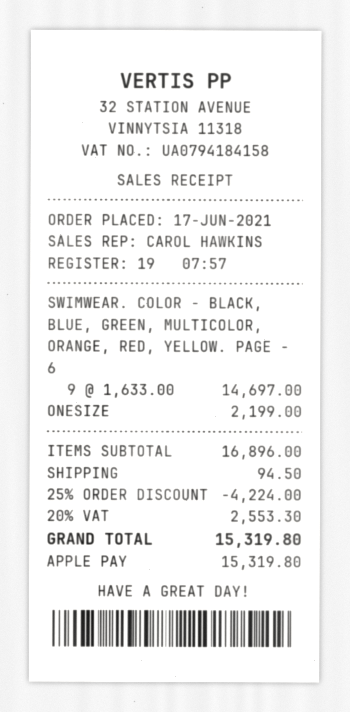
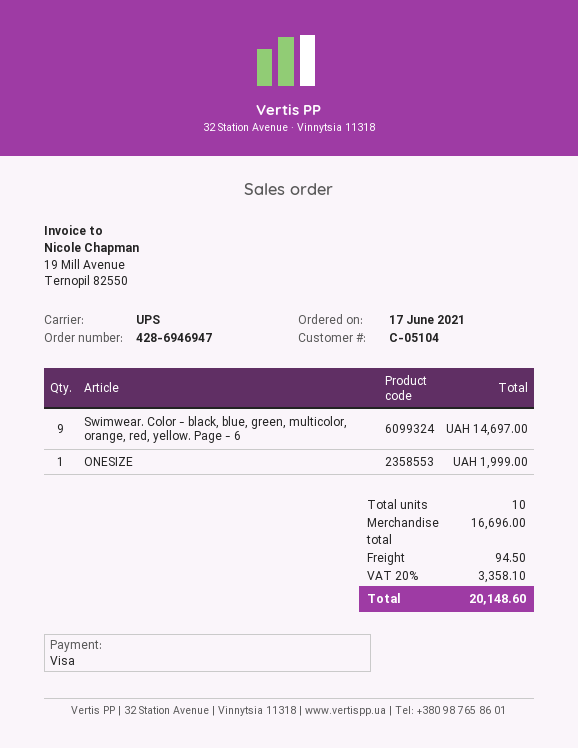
payment method: Apple Pay -> Visa
ONESIZE: 1 for 2199.00 -> 1 for 1999.00
subtotal: 16896.00 -> 16696.00
discount: 25% = 4224.00 -> none
tax: 20% = 2553.30 -> 20% = 3358.10
total: 15319.80 -> 20148.60

